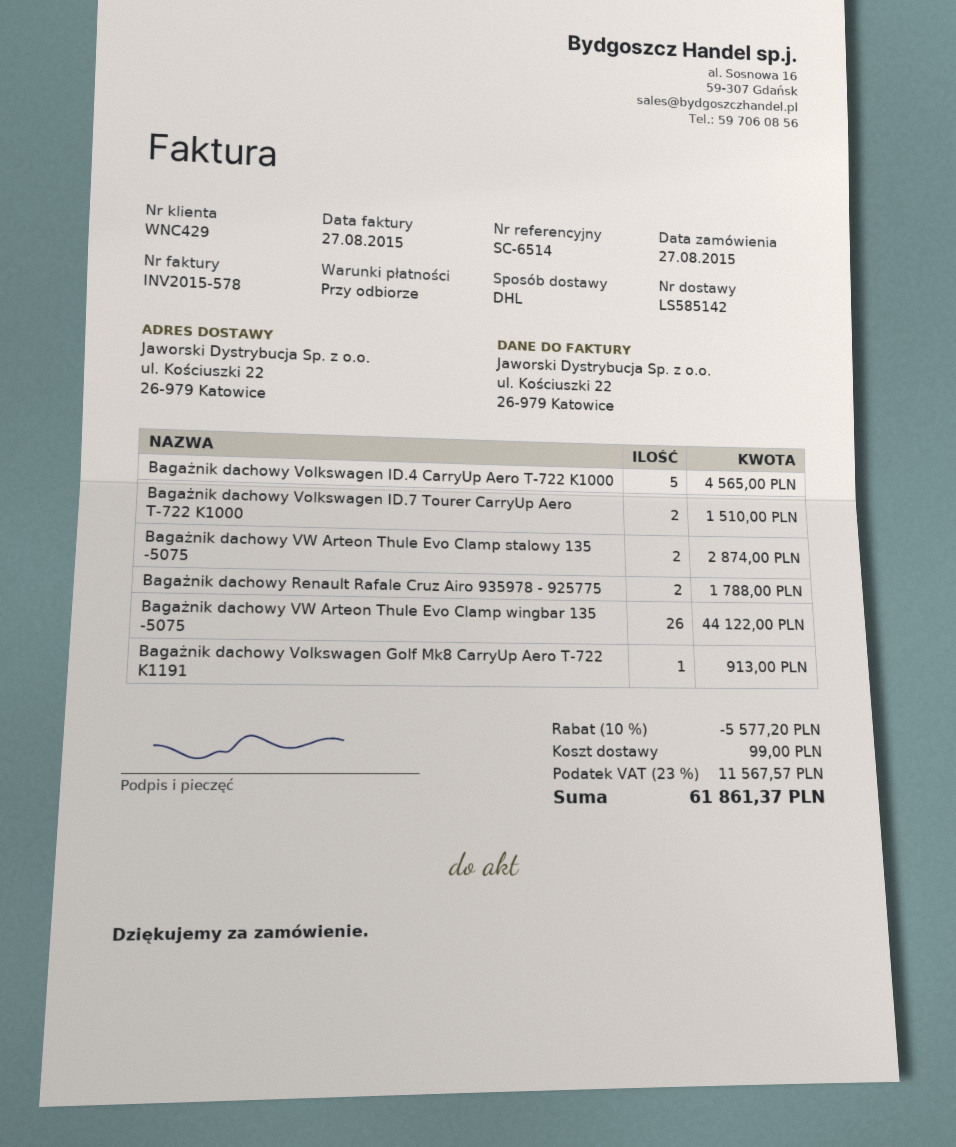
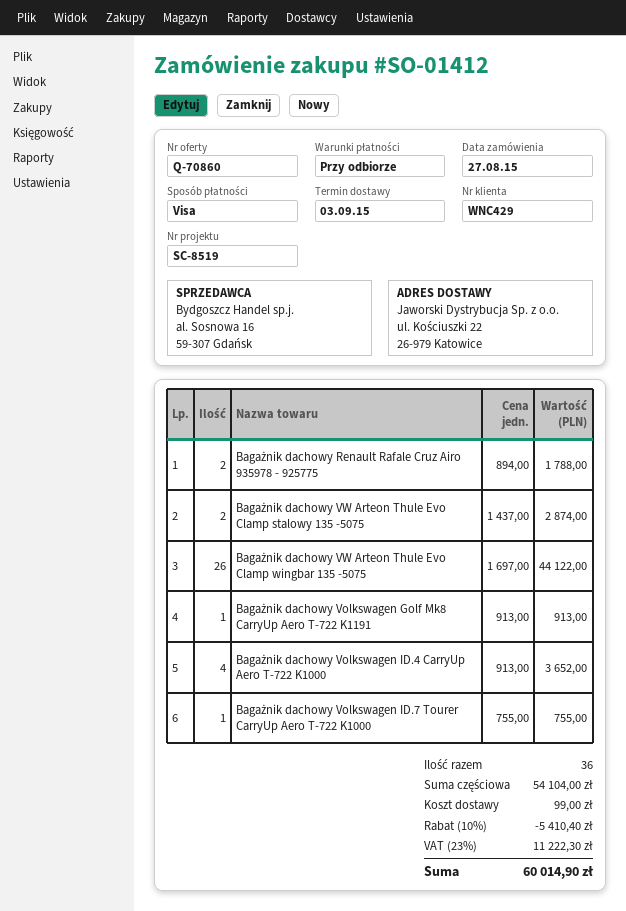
reference: SC-6514 -> SC-8519
Bagażnik dachowy Volkswagen ID.4 CarryUp Aero T-722 K1000: 5 for 4565.00 -> 4 for 3652.00
Bagażnik dachowy Volkswagen ID.7 Tourer CarryUp Aero T-722 K1000: 2 for 1510.00 -> 1 for 755.00
discount: 10% = 5577.20 -> 10% = 5410.40
tax: 23% = 11567.57 -> 23% = 11222.30
total: 61861.37 -> 60014.90

